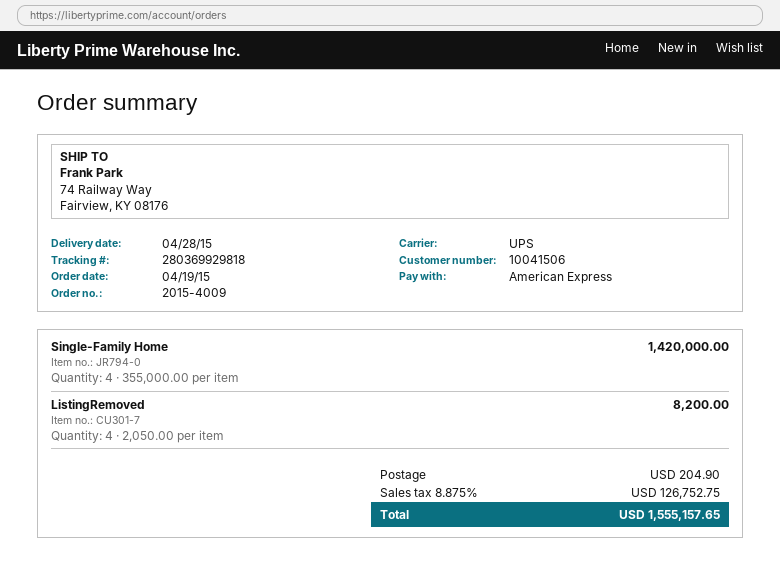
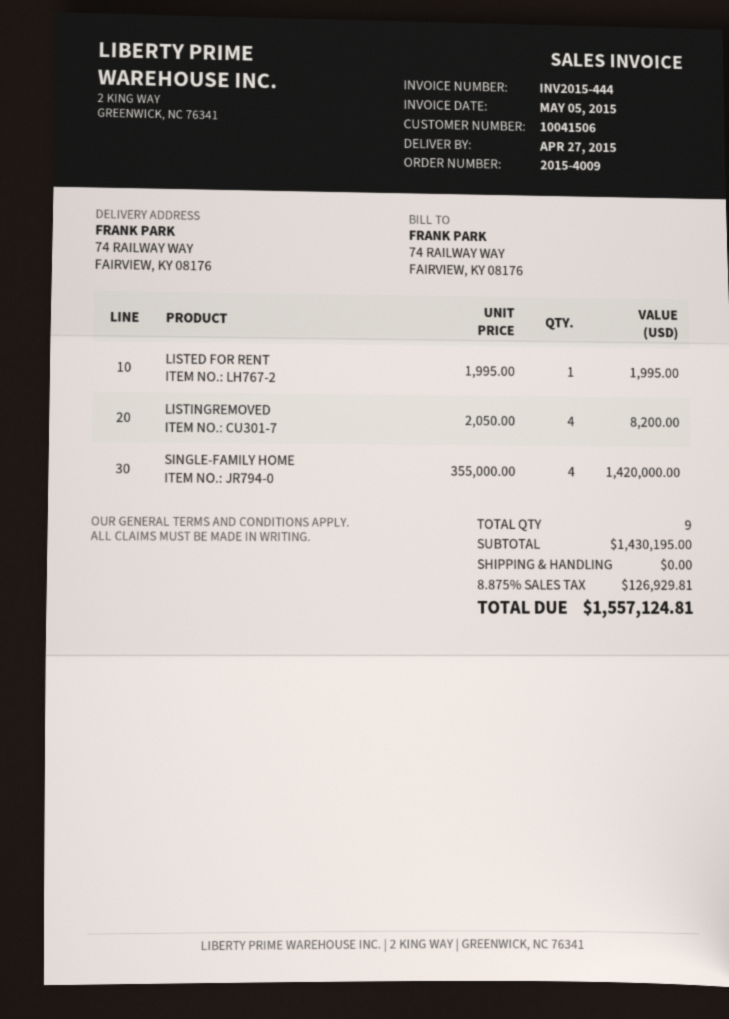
delivery date: 2015-04-28 -> 2015-04-27
LISTED FOR RENT: none -> 1 x 1995.00 = 1995.00
shipping: 204.90 -> 0.00
tax: 8.875% = 126752.75 -> 8.875% = 126929.81
total: 1555157.65 -> 1557124.81

